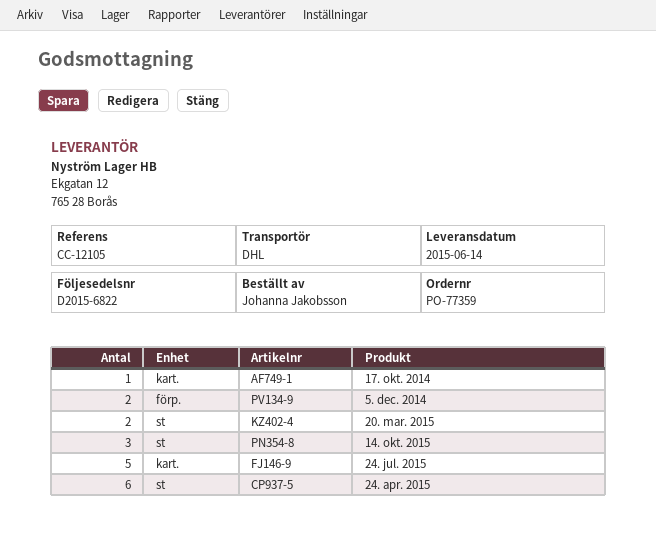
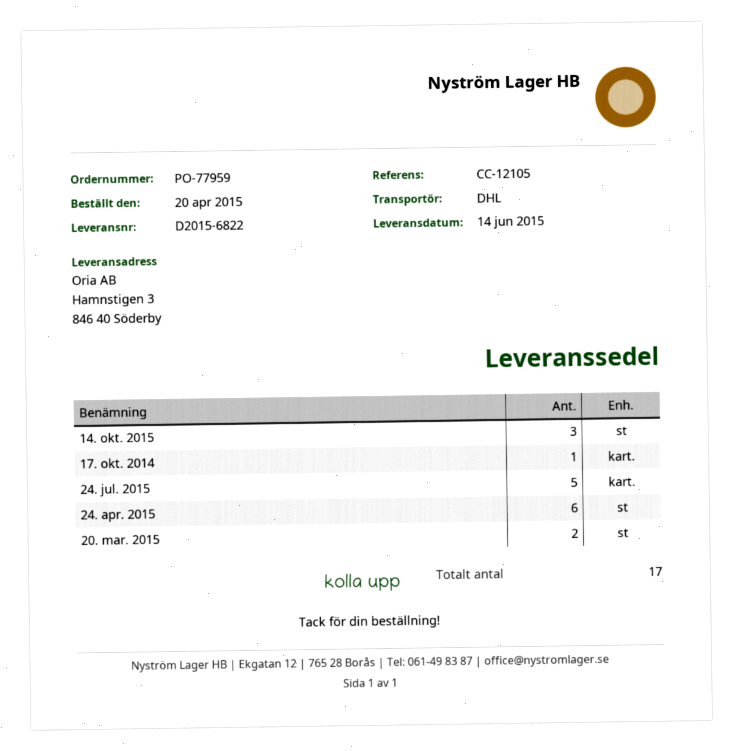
order number: PO-77359 -> PO-77959
5. dec. 2014: 2 -> none

